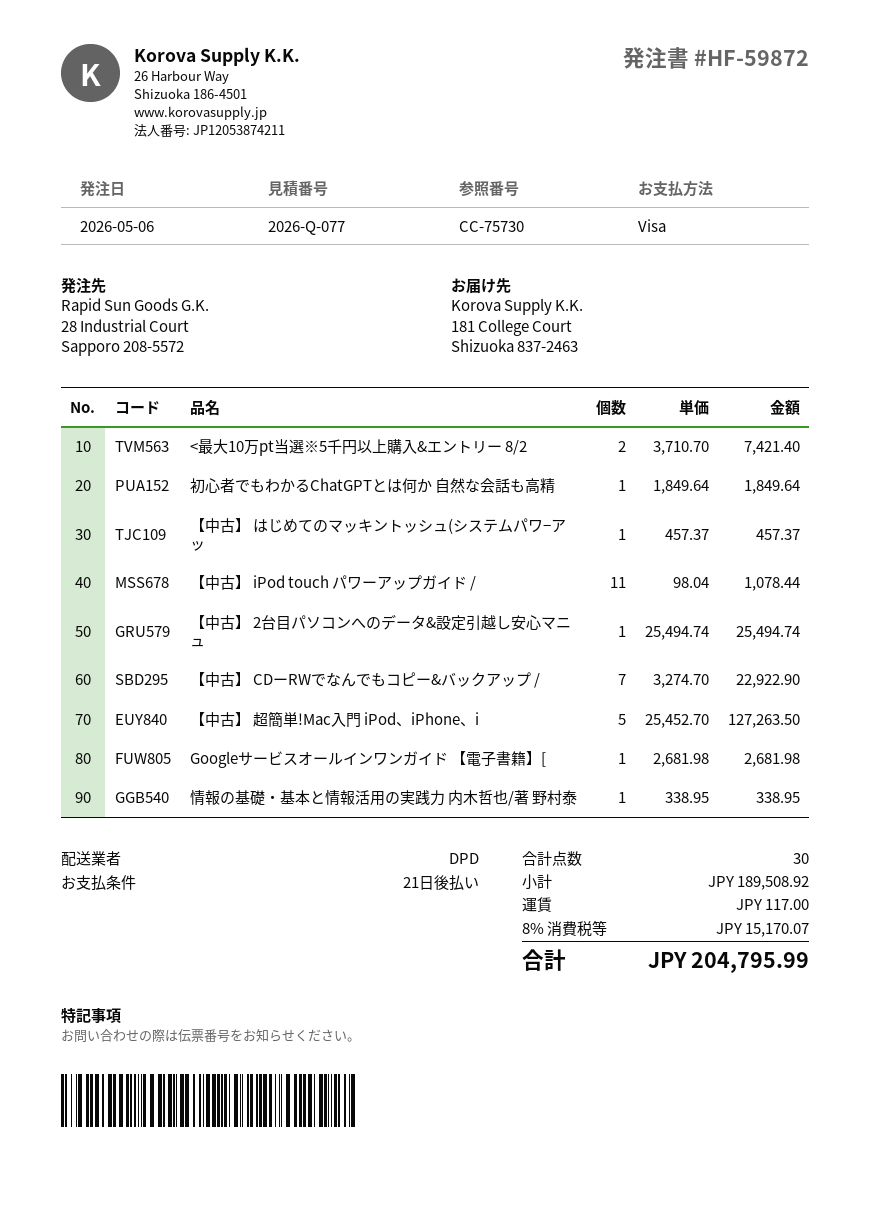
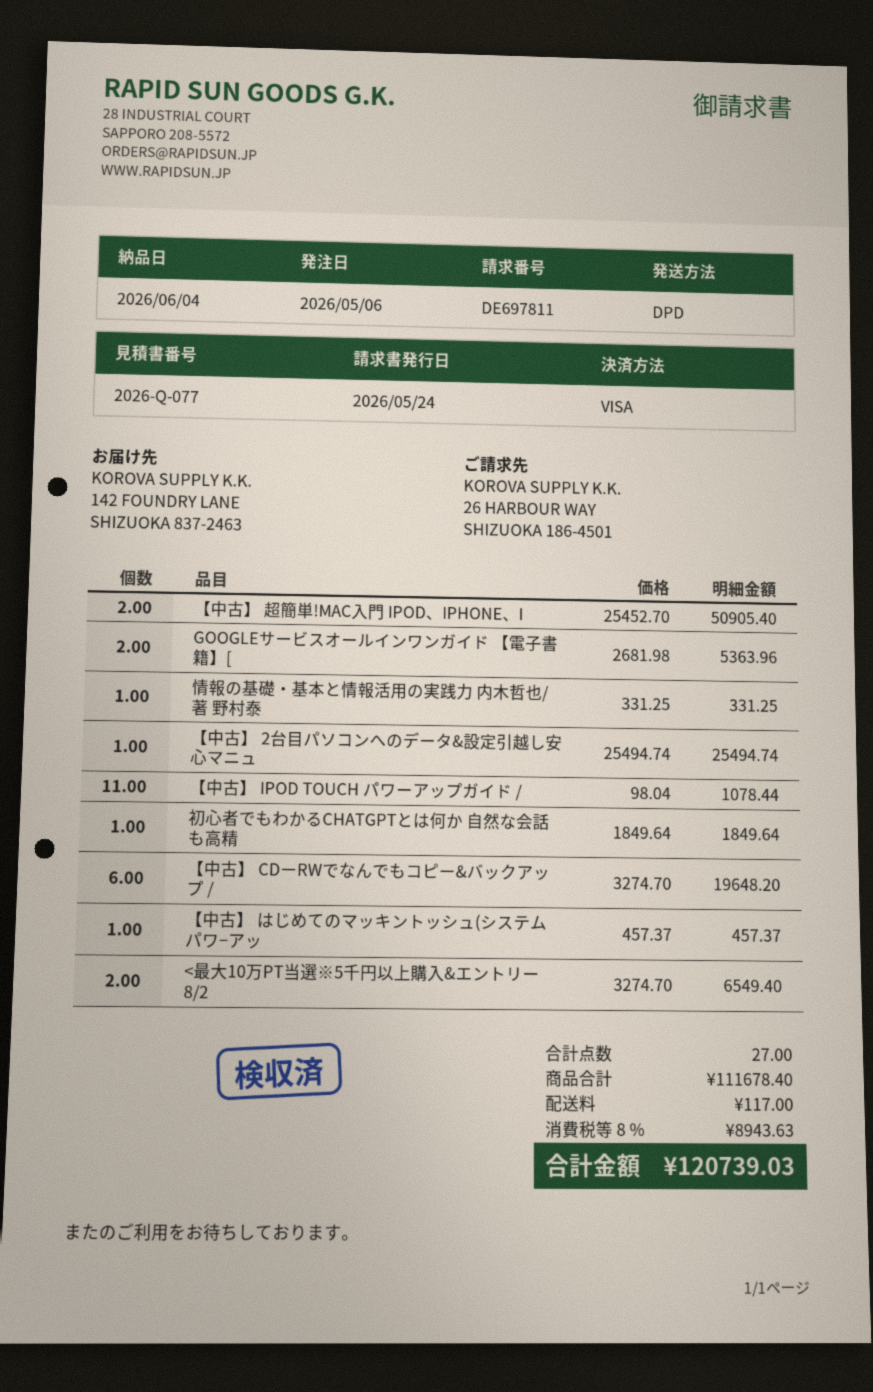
ship to: 181 College Court, Shizuoka 837-2463 -> 142 FOUNDRY LANE, SHIZUOKA 837-2463
<最大10万pt当選※5千円以上購入&エントリー 8/2: 2 x 3710.70 = 7421.40 -> 2 x 3274.70 = 6549.40
【中古】 CDーRWでなんでもコピー&バックアップ /: 7 x 3274.70 = 22922.90 -> 6 x 3274.70 = 19648.20
【中古】 超簡単!Mac入門 iPod、iPhone、i: 5 x 25452.70 = 127263.50 -> 2 x 25452.70 = 50905.40
Googleサービスオールインワンガイド 【電子書籍】[: 1 x 2681.98 = 2681.98 -> 2 x 2681.98 = 5363.96
情報の基礎・基本と情報活用の実践力 内木哲也/著 野村泰: 1 x 338.95 = 338.95 -> 1 x 331.25 = 331.25
total quantity: 30 -> 27
subtotal: 189508.92 -> 111678.40
tax: 8% = 15170.07 -> 8% = 8943.63
total: 204795.99 -> 120739.03

